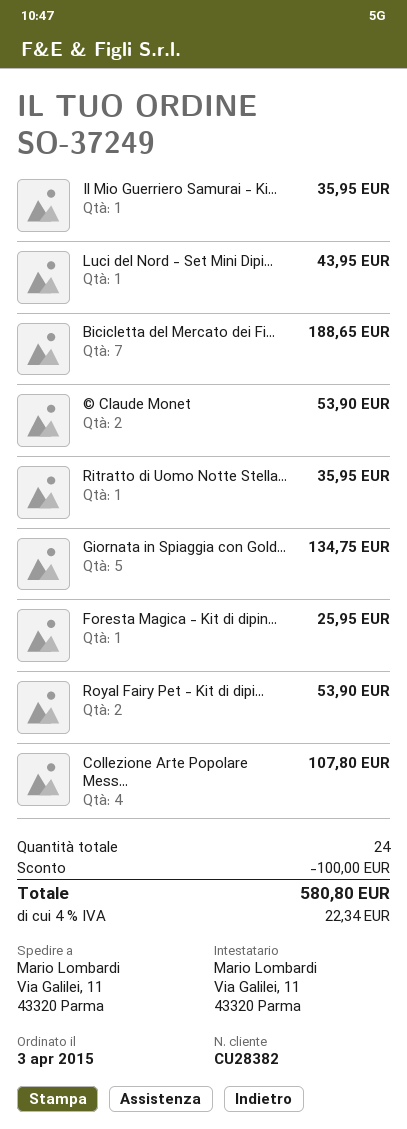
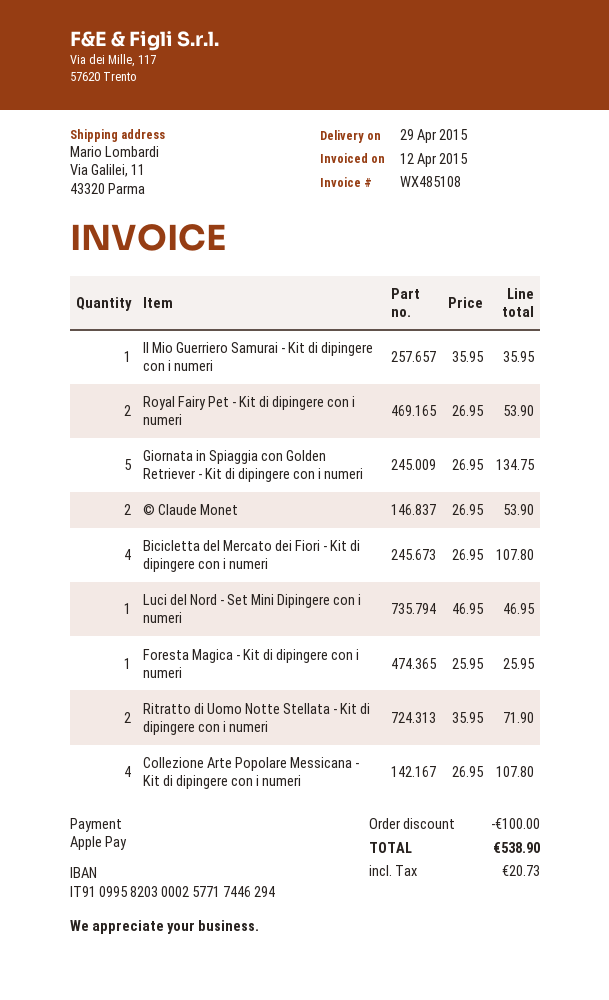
Luci del Nord - Set Mini Dipi...: 1 for 43.95 -> 1 for 46.95
Bicicletta del Mercato dei Fi...: 7 for 188.65 -> 4 for 107.80
Ritratto di Uomo Notte Stella...: 1 for 35.95 -> 2 for 71.90
tax: 22.34 -> 20.73
total: 580.80 -> 538.90

